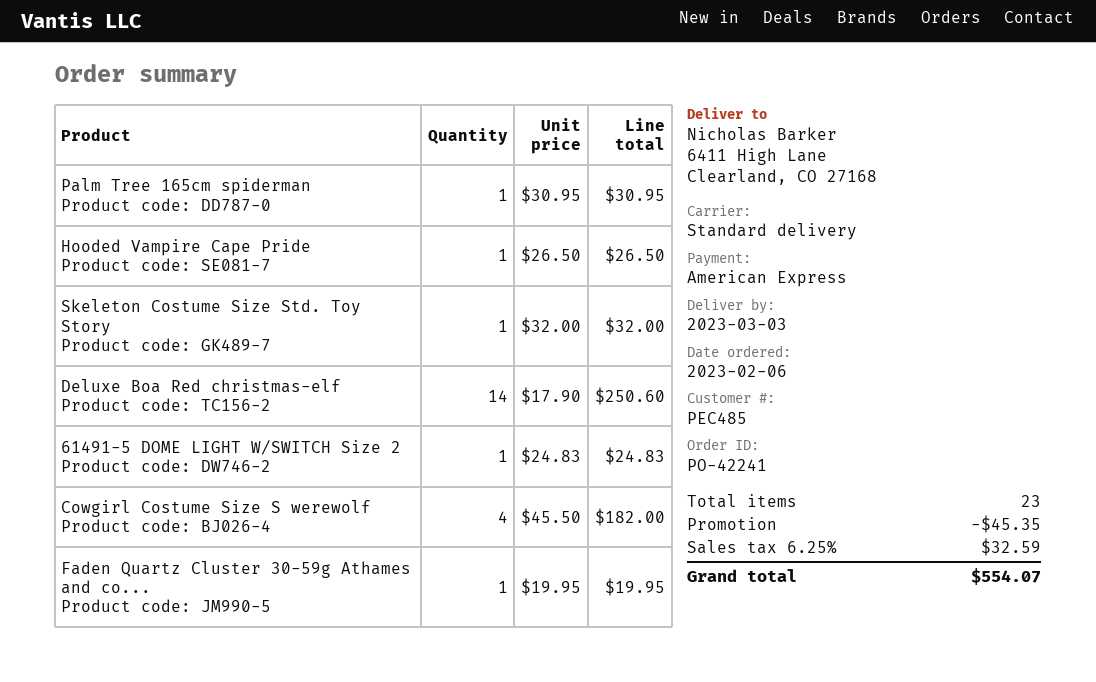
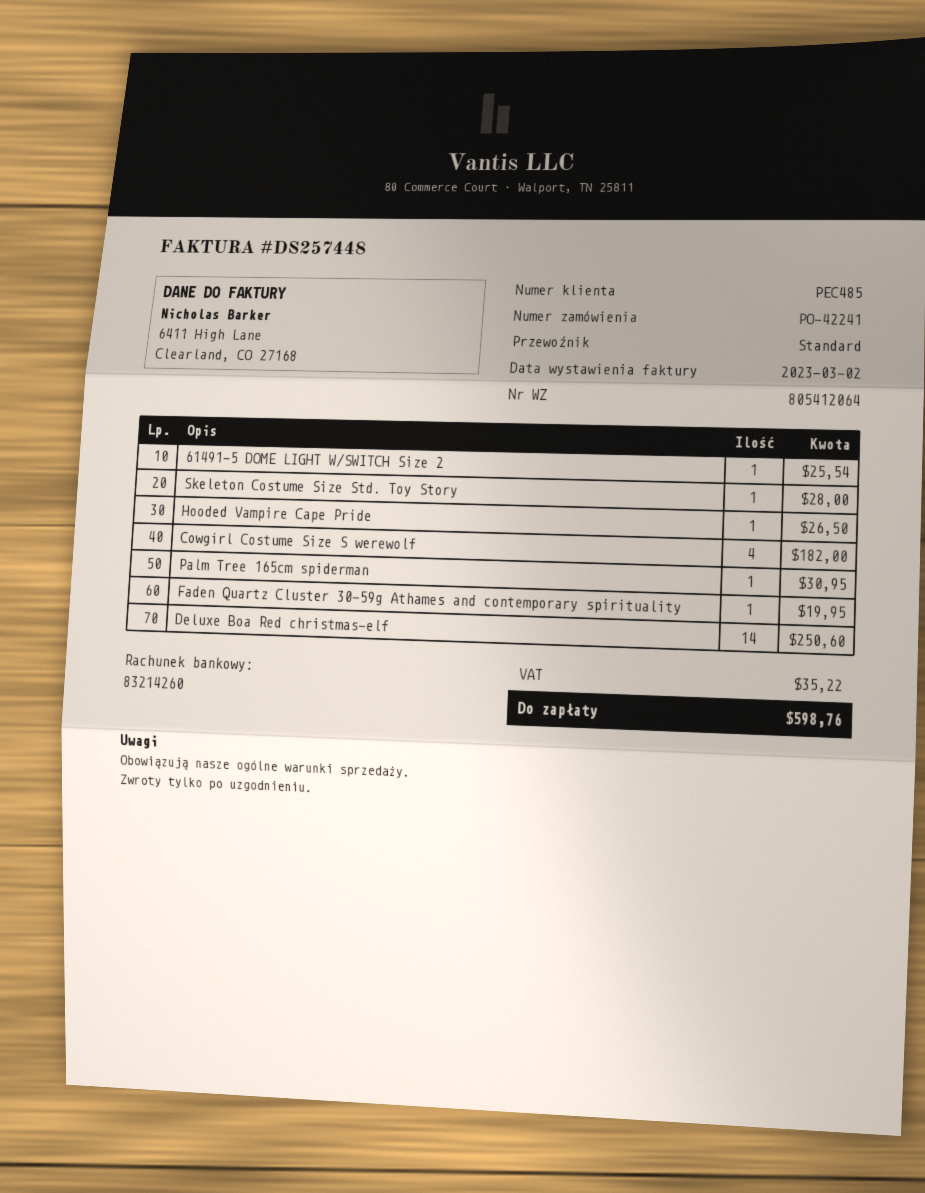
Skeleton Costume Size Std. Toy Story: 1 for 32.00 -> 1 for 28.00
61491-5 DOME LIGHT W/SWITCH Size 2: 1 for 24.83 -> 1 for 25.54
discount: 45.35 -> none
tax: 32.59 -> 35.22
total: 554.07 -> 598.76

